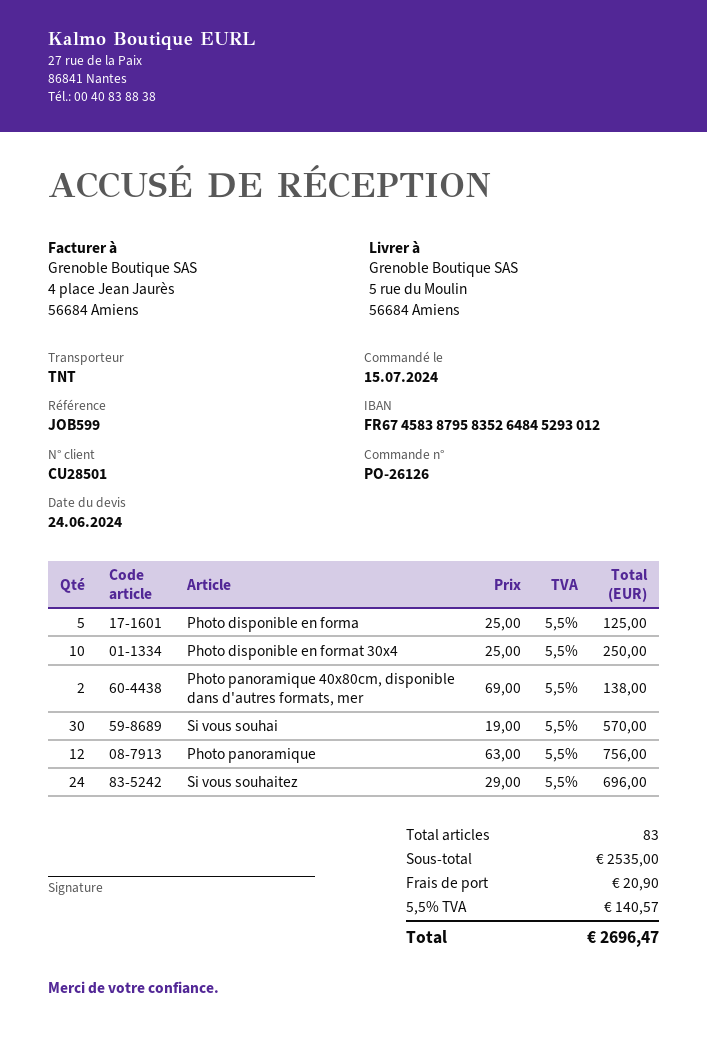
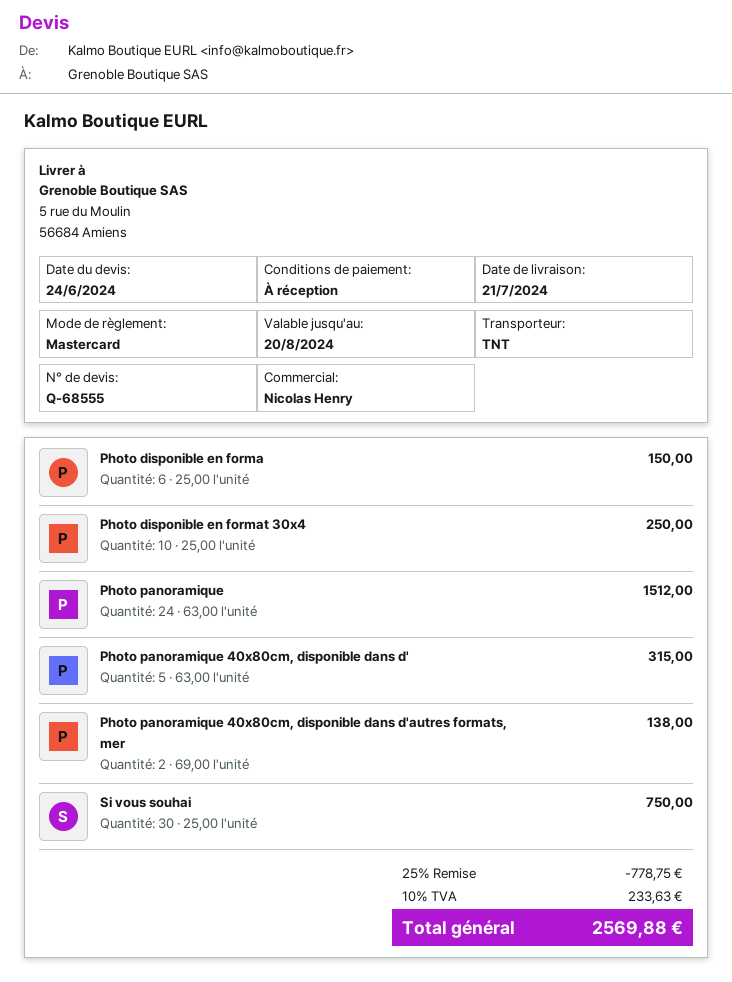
Photo disponible en forma: 5 x 25.00 = 125.00 -> 6 x 25.00 = 150.00
Si vous souhai: 30 x 19.00 = 570.00 -> 30 x 25.00 = 750.00
Photo panoramique: 12 x 63.00 = 756.00 -> 24 x 63.00 = 1512.00
Si vous souhaitez: 24 x 29.00 = 696.00 -> none
Photo panoramique 40x80cm, disponible dans d': none -> 5 x 63.00 = 315.00
discount: none -> 25% = 778.75
shipping: 20.90 -> none
tax: 5.5% = 140.57 -> 10% = 233.63
total: 2696.47 -> 2569.88

